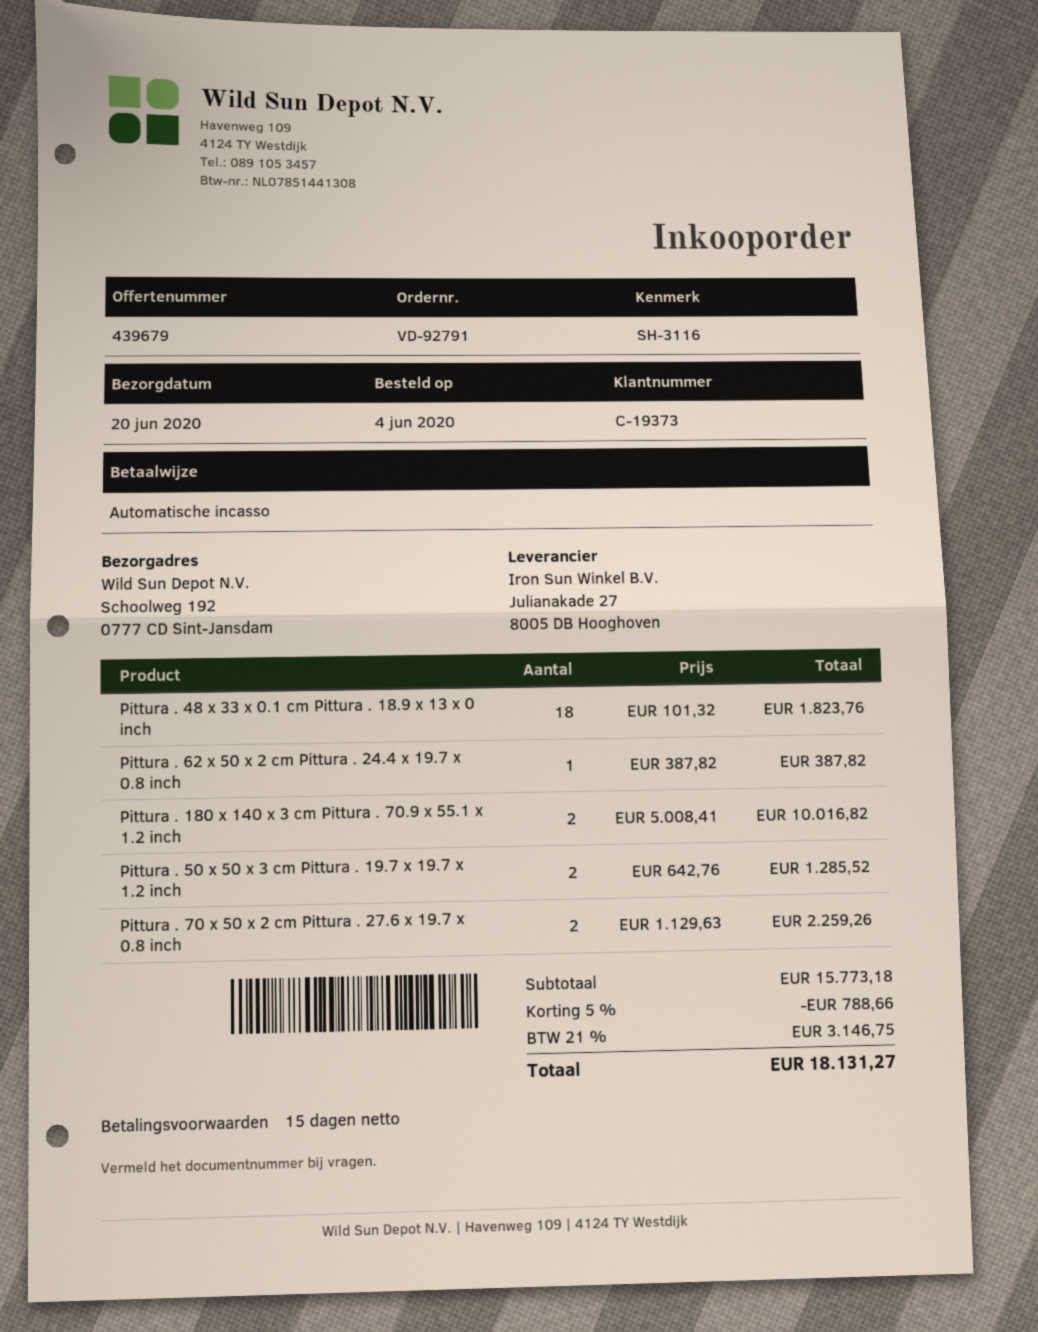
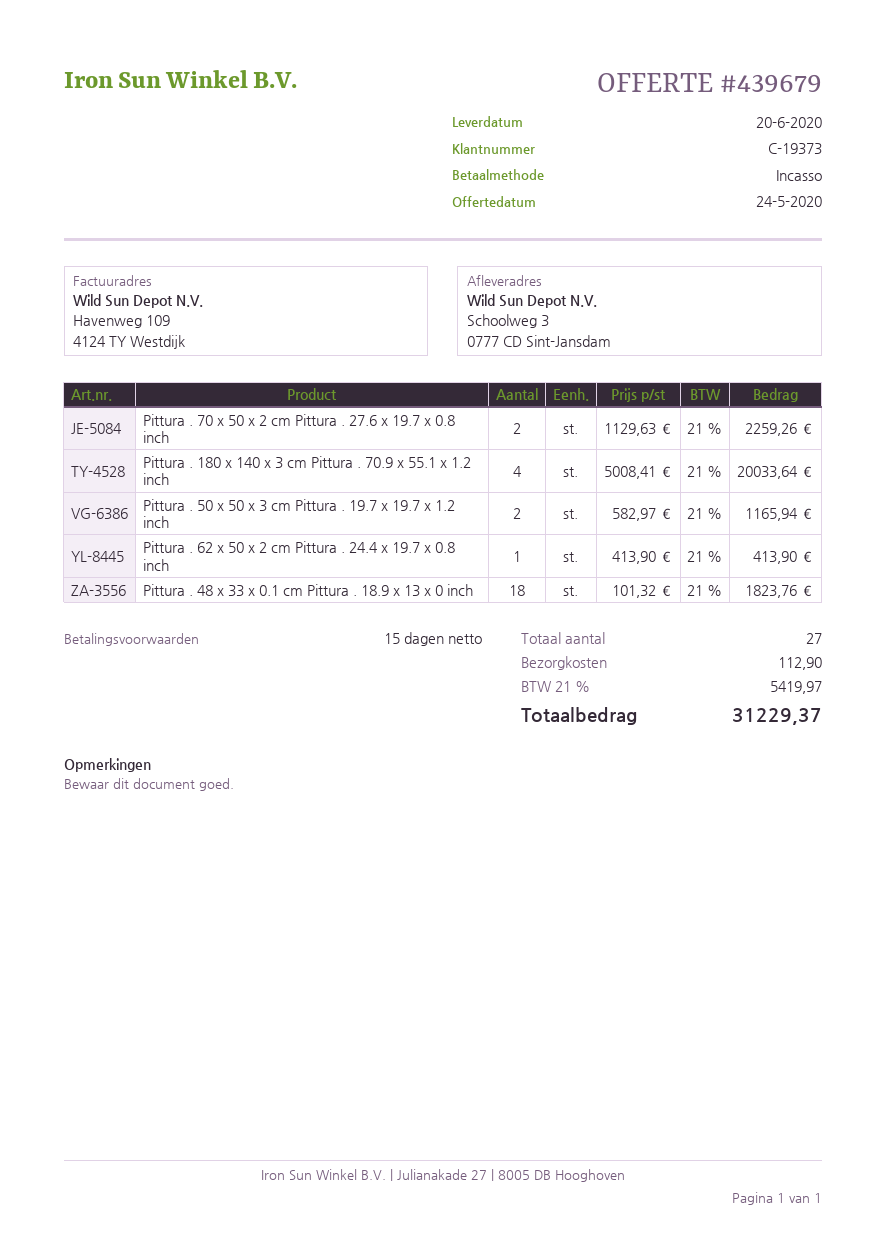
ship to: Schoolweg 192, 0777 CD Sint-Jansdam -> Schoolweg 3, 0777 CD Sint-Jansdam
Pittura . 62 x 50 x 2 cm Pittura . 24.4 x 19.7 x 0.8 inch: 1 x 387.82 = 387.82 -> 1 x 413.90 = 413.90
Pittura . 180 x 140 x 3 cm Pittura . 70.9 x 55.1 x 1.2 inch: 2 x 5008.41 = 10016.82 -> 4 x 5008.41 = 20033.64
Pittura . 50 x 50 x 3 cm Pittura . 19.7 x 19.7 x 1.2 inch: 2 x 642.76 = 1285.52 -> 2 x 582.97 = 1165.94
discount: 5% = 788.66 -> none
shipping: none -> 112.90
tax: 21% = 3146.75 -> 21% = 5419.97
total: 18131.27 -> 31229.37

